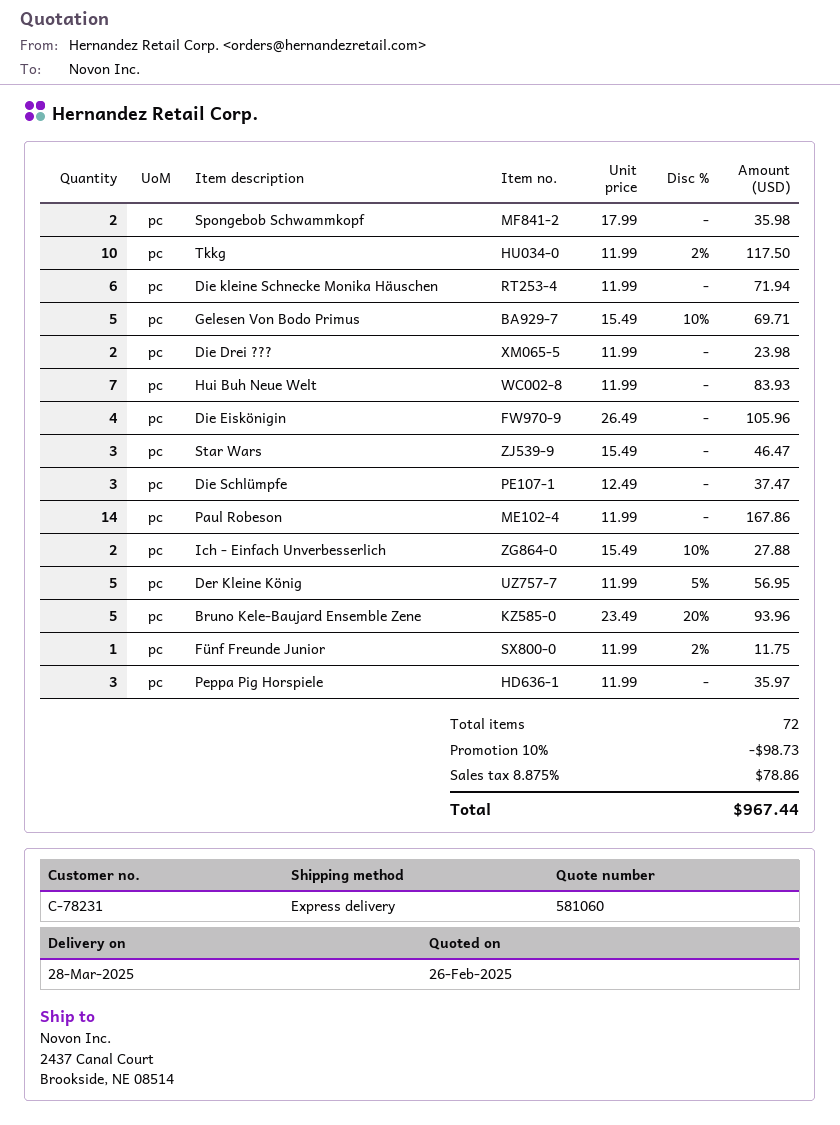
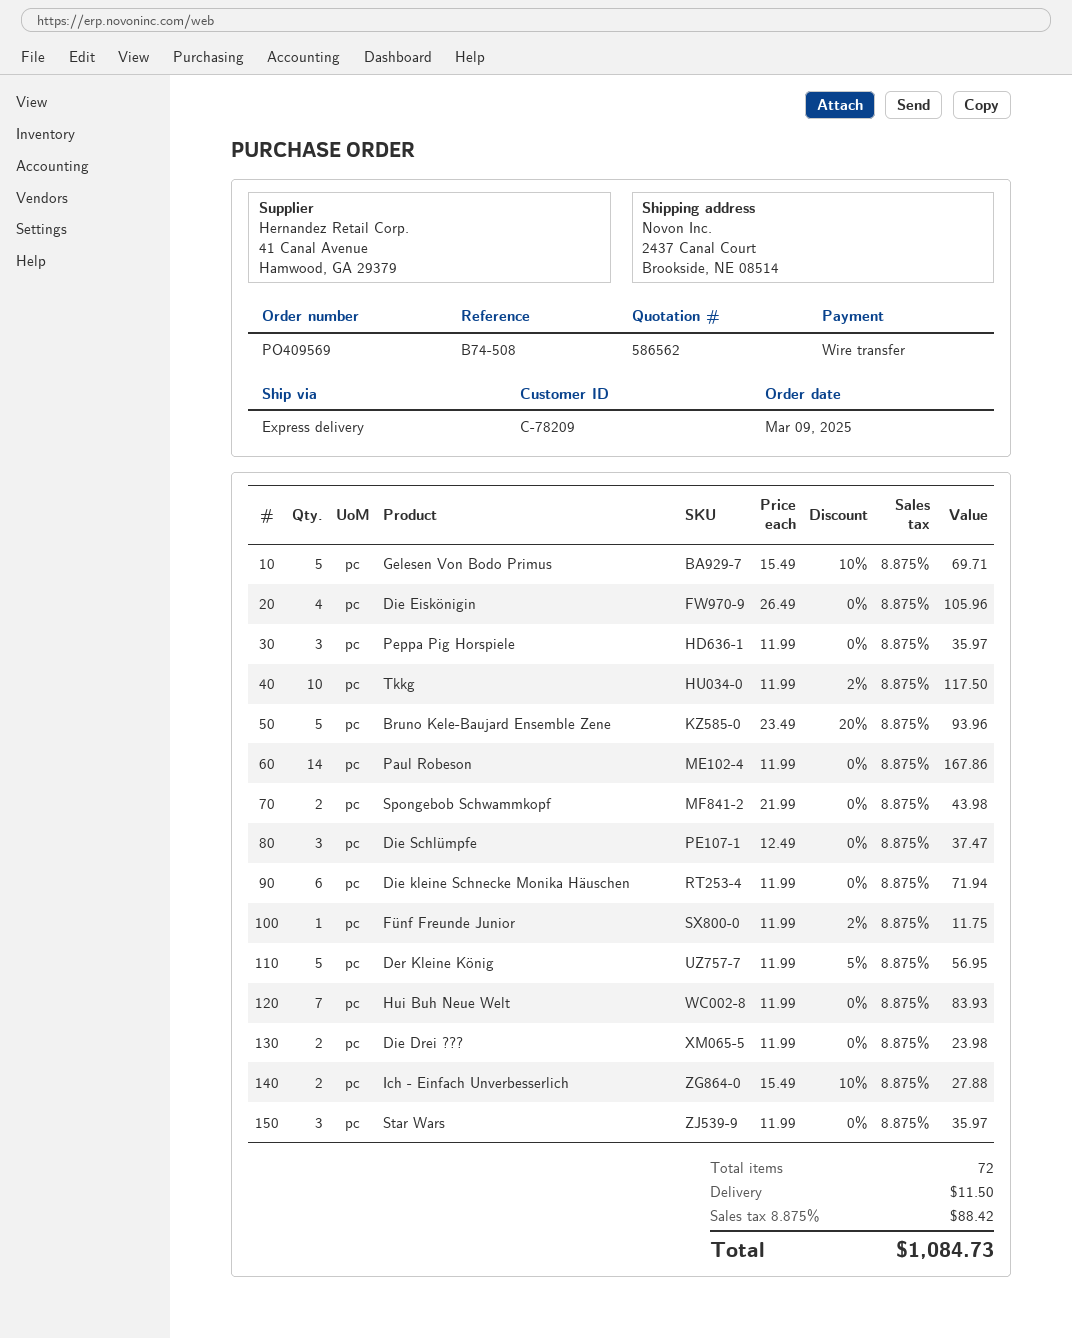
quote number: 581060 -> 586562
customer number: C-78231 -> C-78209
Spongebob Schwammkopf: 2 x 17.99 = 35.98 -> 2 x 21.99 = 43.98
Star Wars: 3 x 15.49 = 46.47 -> 3 x 11.99 = 35.97
discount: 10% = 98.73 -> none
shipping: none -> 11.50
tax: 8.875% = 78.86 -> 8.875% = 88.42
total: 967.44 -> 1084.73

